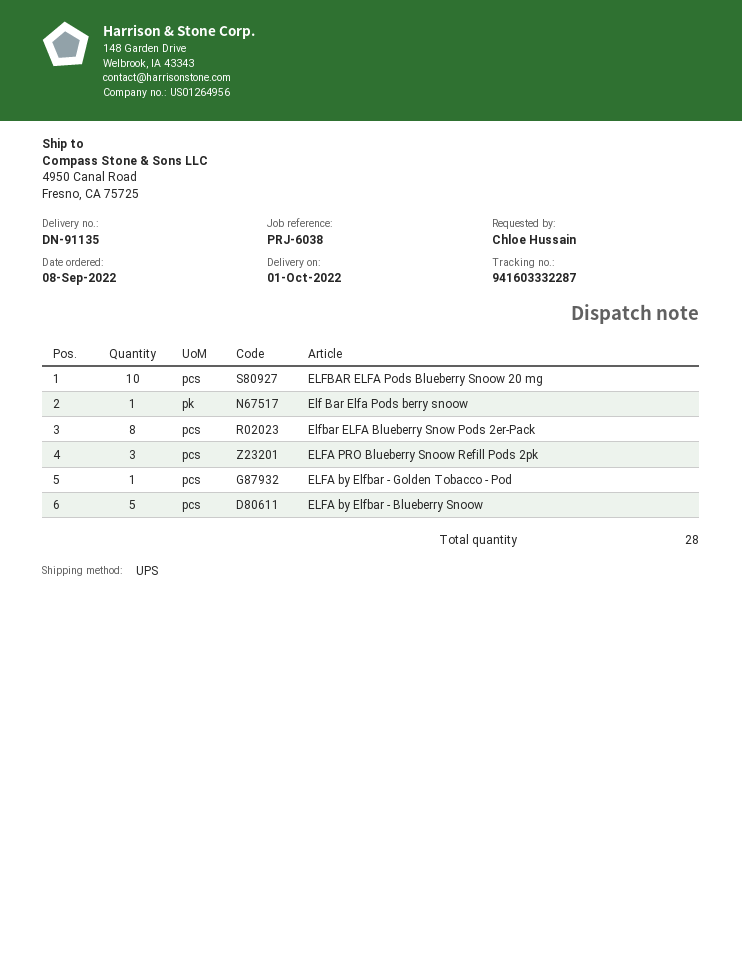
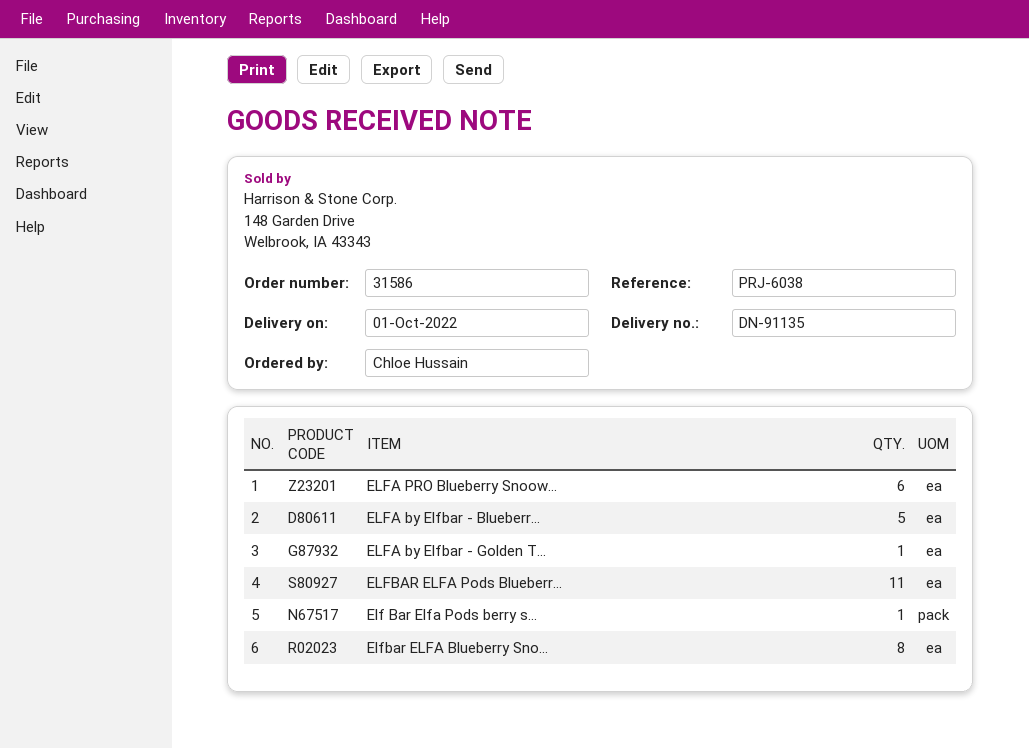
ELFBAR ELFA Pods Blueberry Snoow 20 mg: 10 -> 11
ELFA PRO Blueberry Snoow Refill Pods 2pk: 3 -> 6

